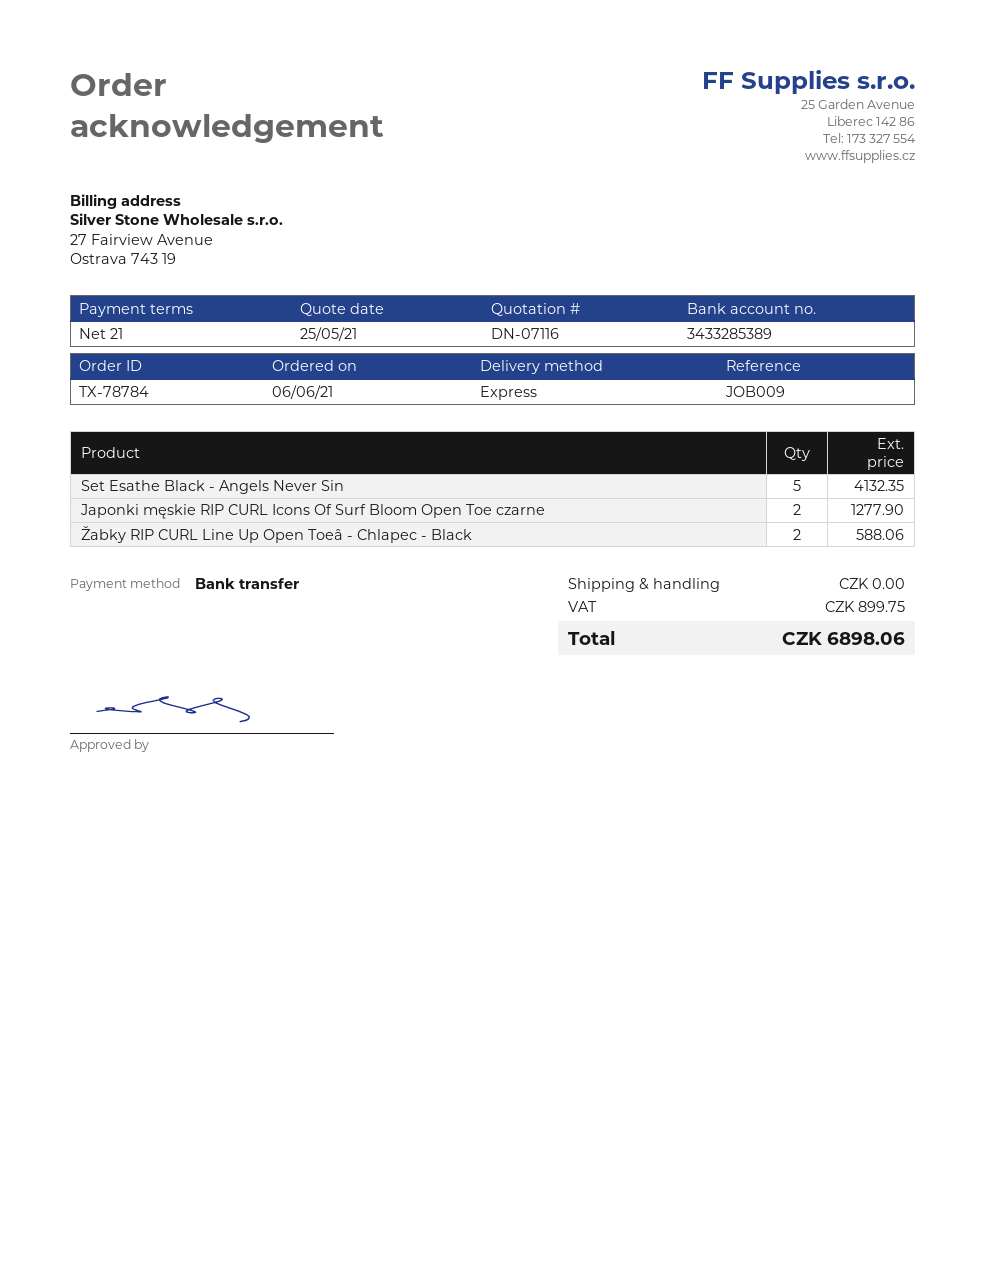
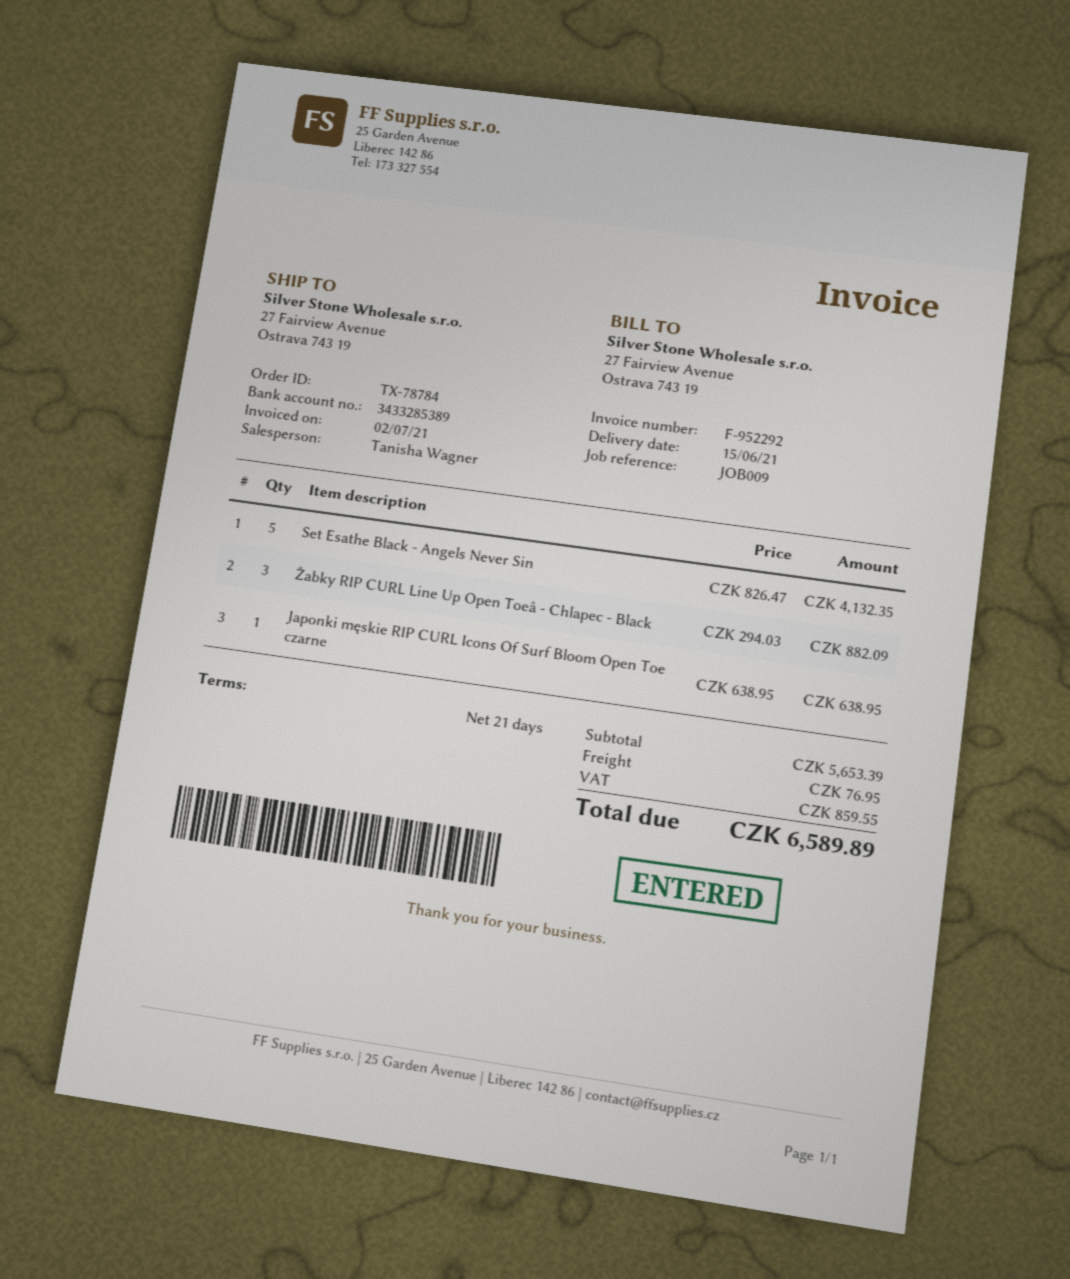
Japonki męskie RIP CURL Icons Of Surf Bloom Open Toe czarne: 2 for 1277.90 -> 1 for 638.95
Žabky RIP CURL Line Up Open Toeâ - Chlapec - Black: 2 for 588.06 -> 3 for 882.09
shipping: 0.00 -> 76.95
tax: 899.75 -> 859.55
total: 6898.06 -> 6589.89

